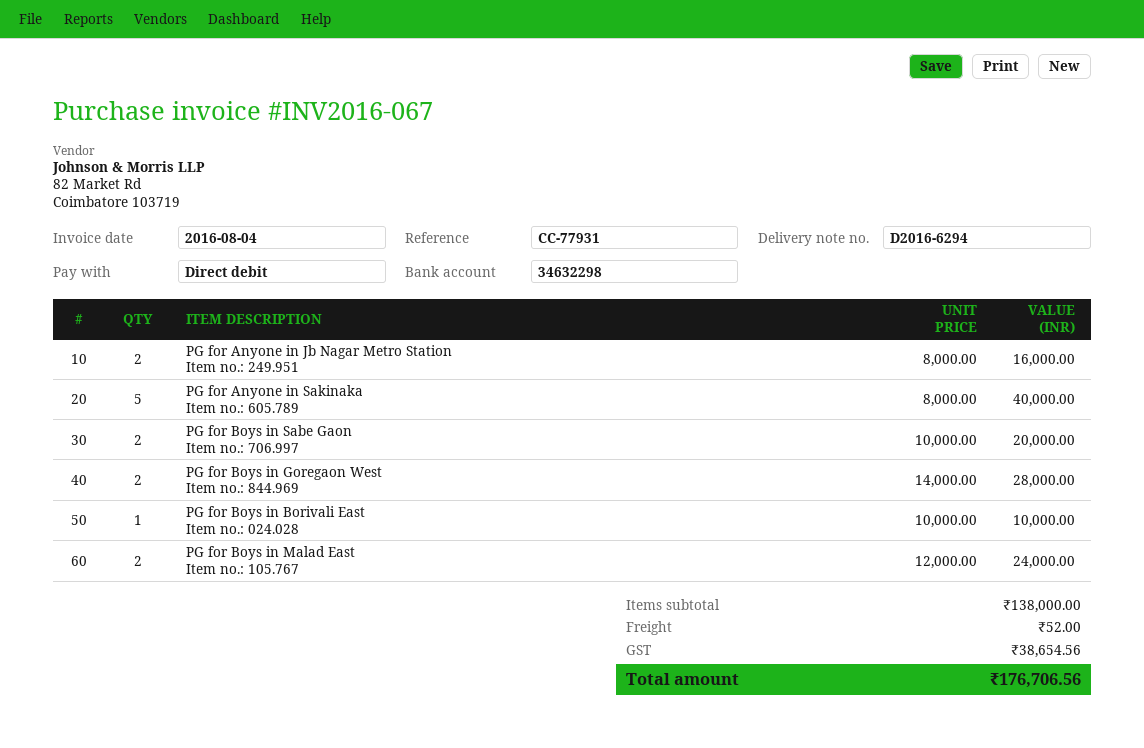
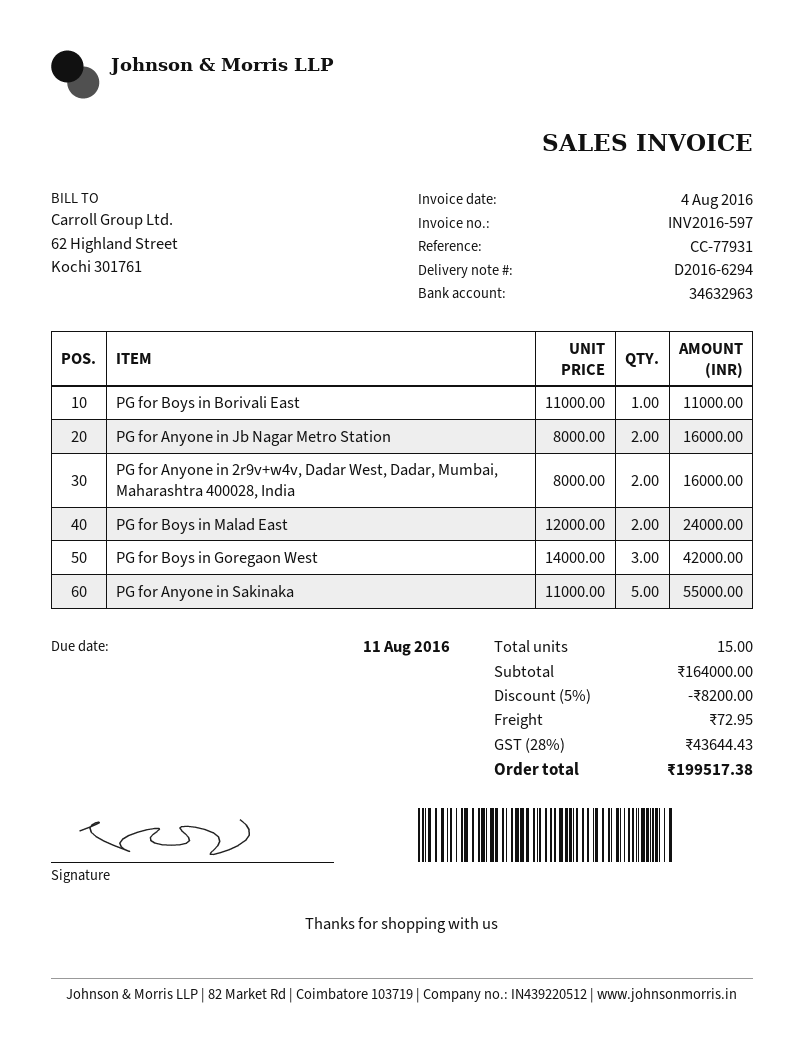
invoice number: INV2016-067 -> INV2016-597
bank account: 34632298 -> 34632963
PG for Anyone in Sakinaka: 5 x 8000.00 = 40000.00 -> 5 x 11000.00 = 55000.00
PG for Boys in Sabe Gaon: 2 x 10000.00 = 20000.00 -> none
PG for Boys in Goregaon West: 2 x 14000.00 = 28000.00 -> 3 x 14000.00 = 42000.00
PG for Boys in Borivali East: 1 x 10000.00 = 10000.00 -> 1 x 11000.00 = 11000.00
PG for Anyone in 2r9v+w4v, Dadar West, Dadar, Mumbai, Maharashtra 400028, India: none -> 2 x 8000.00 = 16000.00
subtotal: 138000.00 -> 164000.00
discount: none -> 5% = 8200.00
shipping: 52.00 -> 72.95
tax: 38654.56 -> 43644.43
total: 176706.56 -> 199517.38

